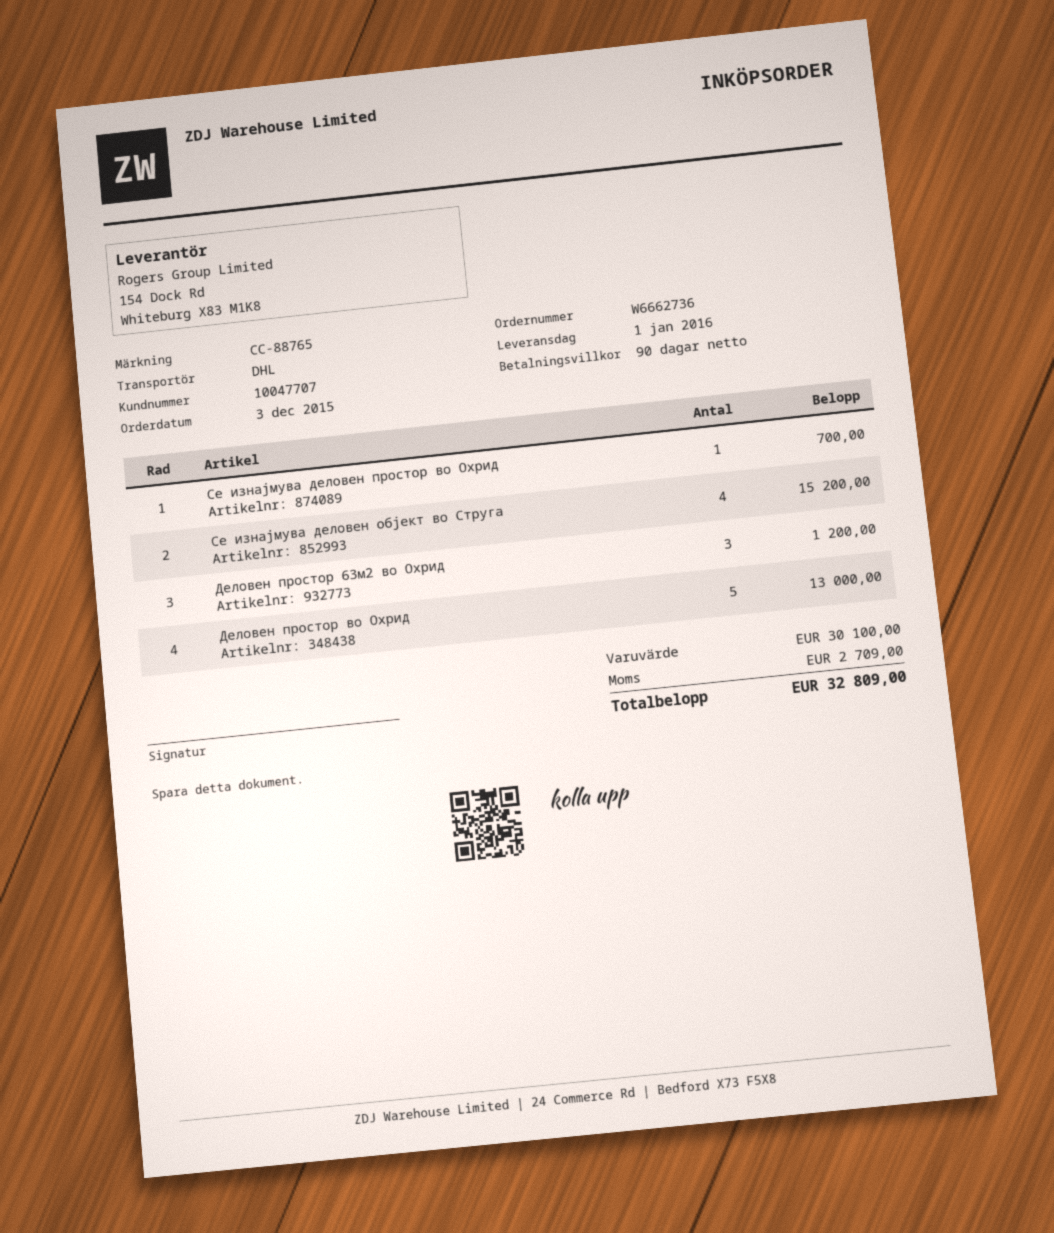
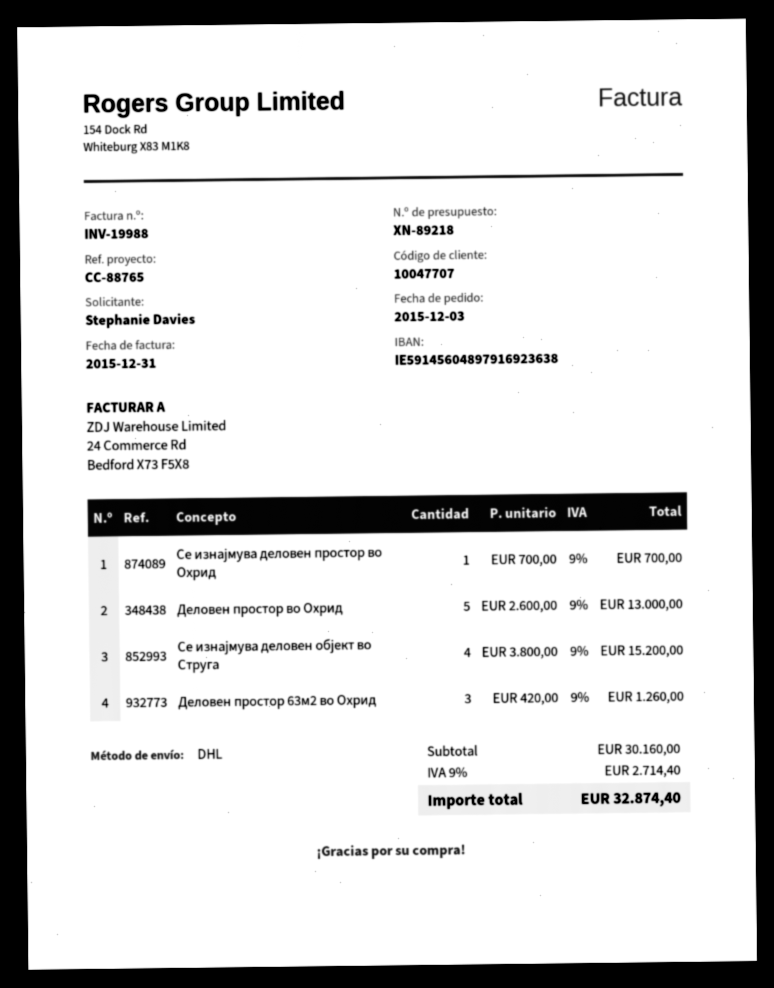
Деловен простор 63м2 во Охрид: 3 for 1200.00 -> 3 for 1260.00
subtotal: 30100.00 -> 30160.00
tax: 2709.00 -> 2714.40
total: 32809.00 -> 32874.40

